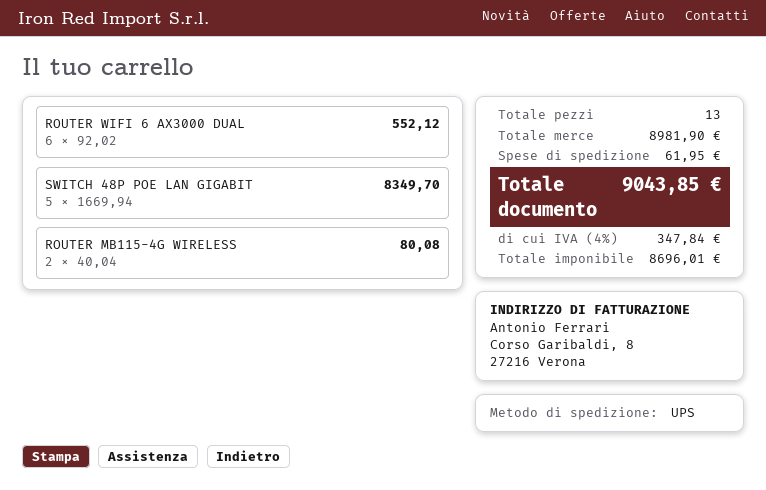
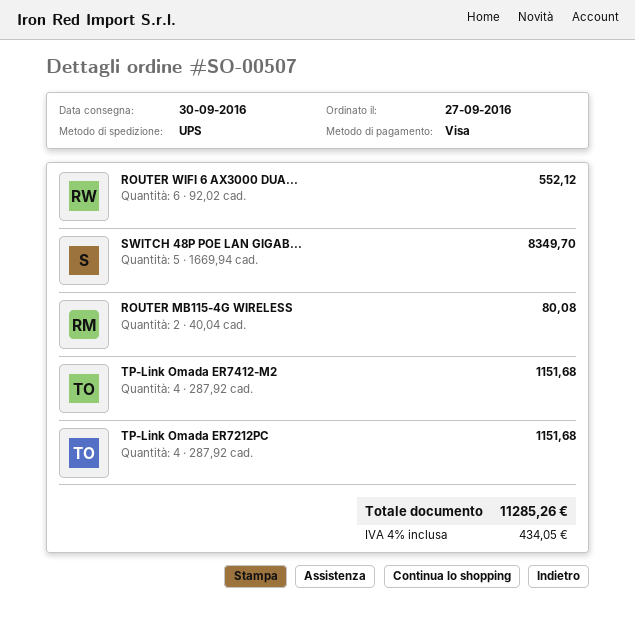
TP-Link Omada ER7412-M2: none -> 4 x 287.92 = 1151.68
TP-Link Omada ER7212PC: none -> 4 x 287.92 = 1151.68
shipping: 61.95 -> none
tax: 4% = 347.84 -> 4% = 434.05
total: 9043.85 -> 11285.26

